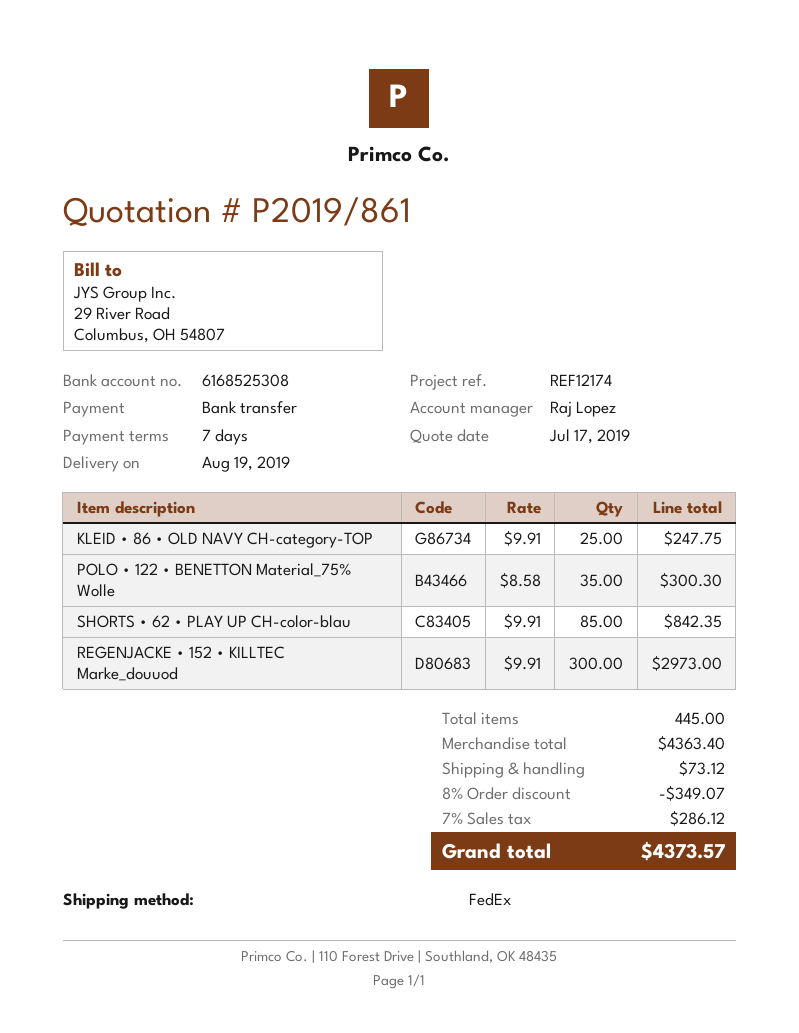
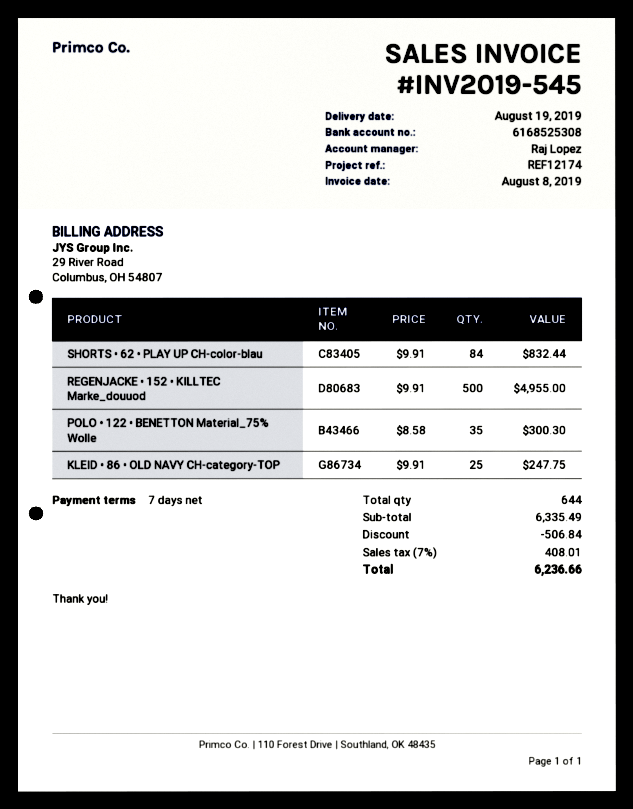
SHORTS • 62 • PLAY UP CH-color-blau: 85 x 9.91 = 842.35 -> 84 x 9.91 = 832.44
REGENJACKE • 152 • KILLTEC Marke_douuod: 300 x 9.91 = 2973.00 -> 500 x 9.91 = 4955.00
total quantity: 445 -> 644
subtotal: 4363.40 -> 6335.49
discount: 349.07 -> 506.84
shipping: 73.12 -> none
tax: 7% = 286.12 -> 7% = 408.01
total: 4373.57 -> 6236.66

